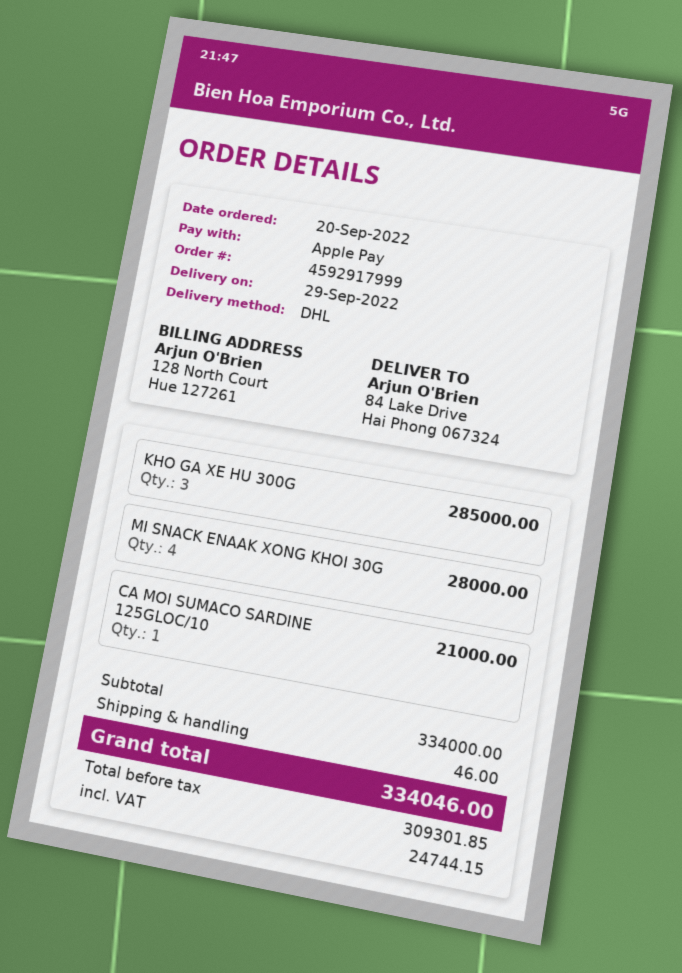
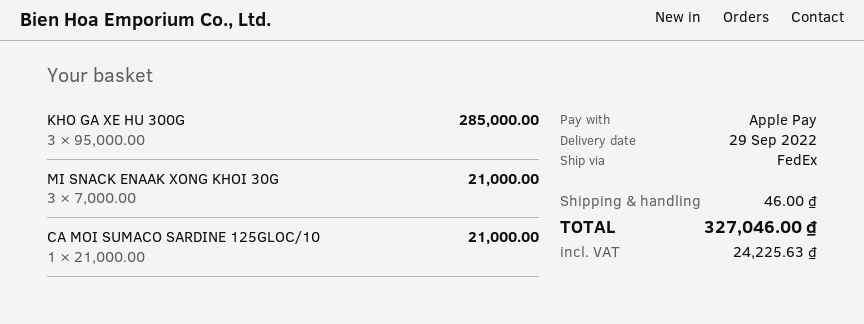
shipping method: DHL -> FedEx
MI SNACK ENAAK XONG KHOI 30G: 4 for 28000.00 -> 3 for 21000.00
tax: 24744.15 -> 24225.63
total: 334046.00 -> 327046.00

